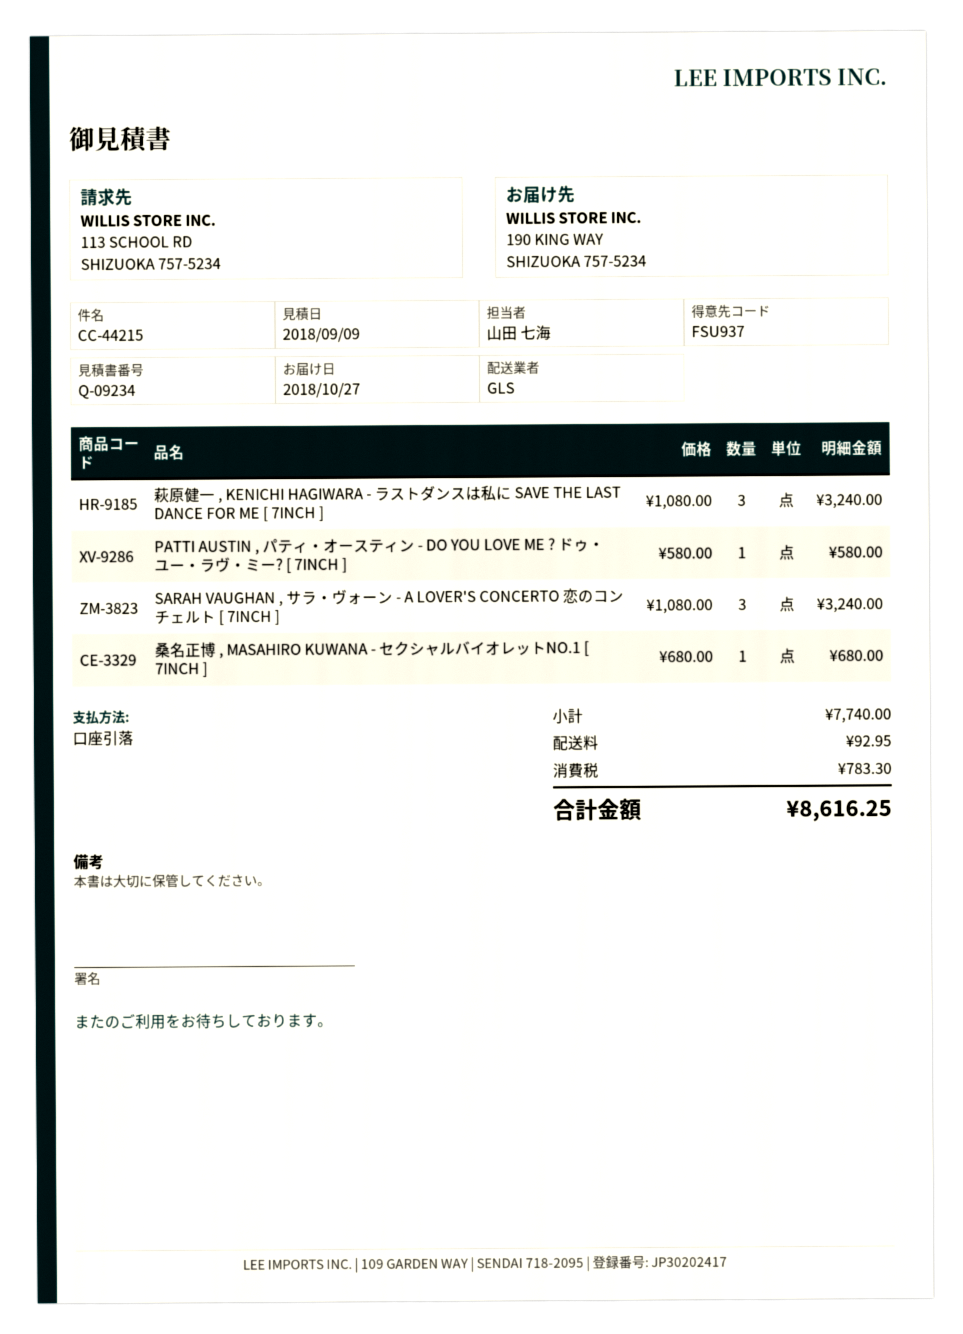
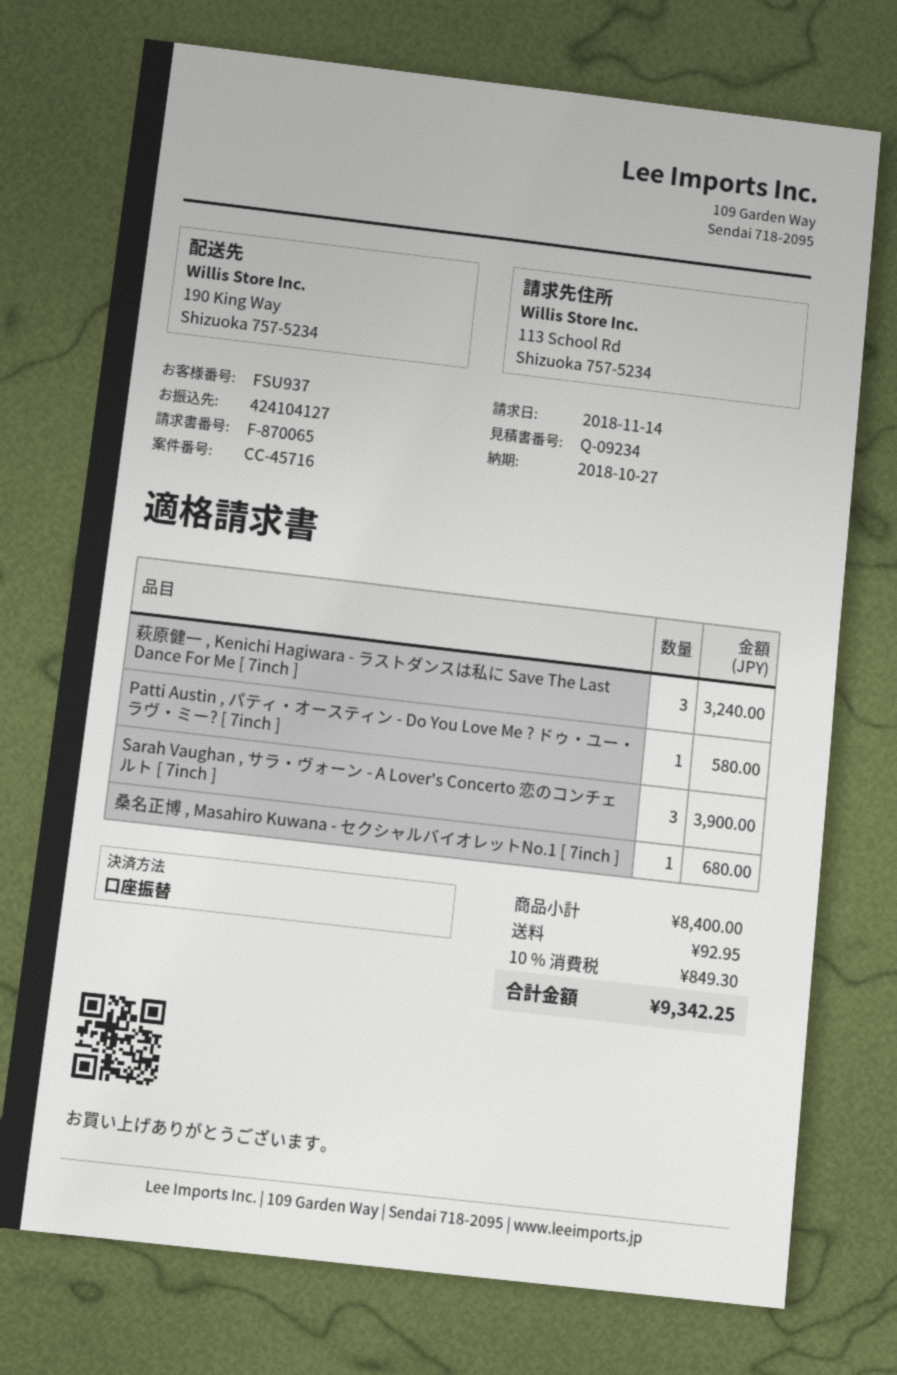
reference: CC-44215 -> CC-45716
SARAH VAUGHAN , サラ・ヴォーン - A LOVER'S CONCERTO 恋のコンチェルト [ 7INCH ]: 3 for 3240.00 -> 3 for 3900.00
subtotal: 7740.00 -> 8400.00
tax: 783.30 -> 849.30
total: 8616.25 -> 9342.25

